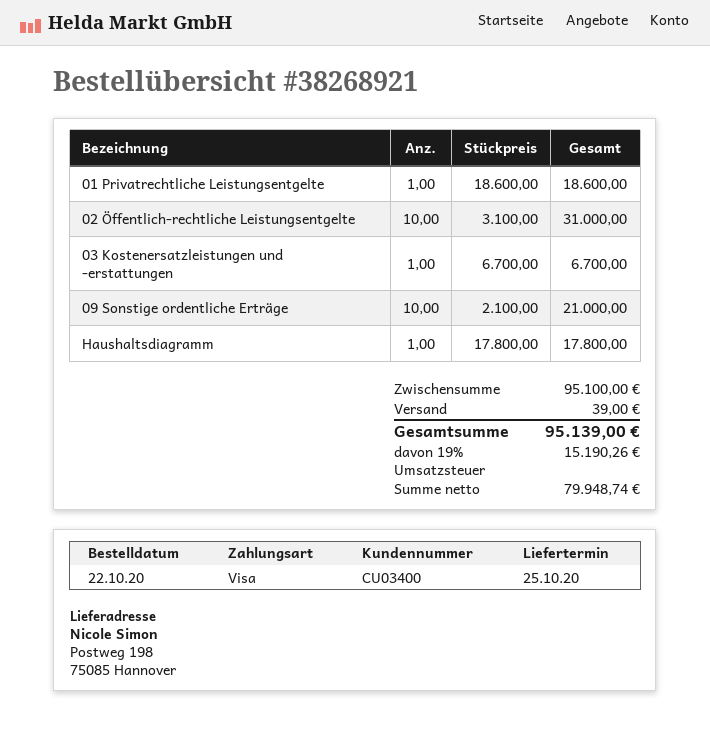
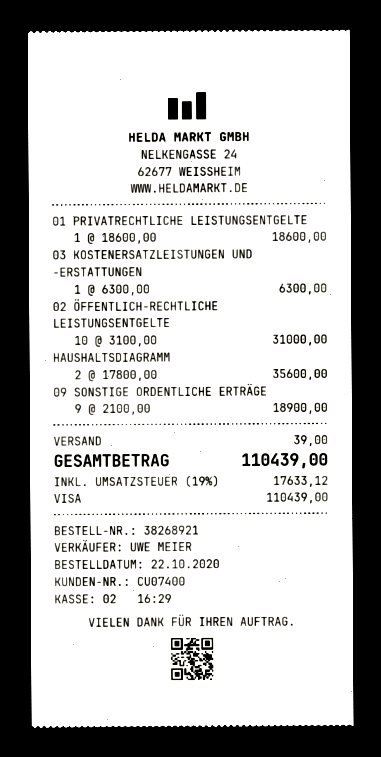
customer number: CU03400 -> CU07400
03 Kostenersatzleistungen und -erstattungen: 1 x 6700.00 = 6700.00 -> 1 x 6300.00 = 6300.00
09 Sonstige ordentliche Erträge: 10 x 2100.00 = 21000.00 -> 9 x 2100.00 = 18900.00
Haushaltsdiagramm: 1 x 17800.00 = 17800.00 -> 2 x 17800.00 = 35600.00
tax: 19% = 15190.26 -> 19% = 17633.12
total: 95139.00 -> 110439.00

